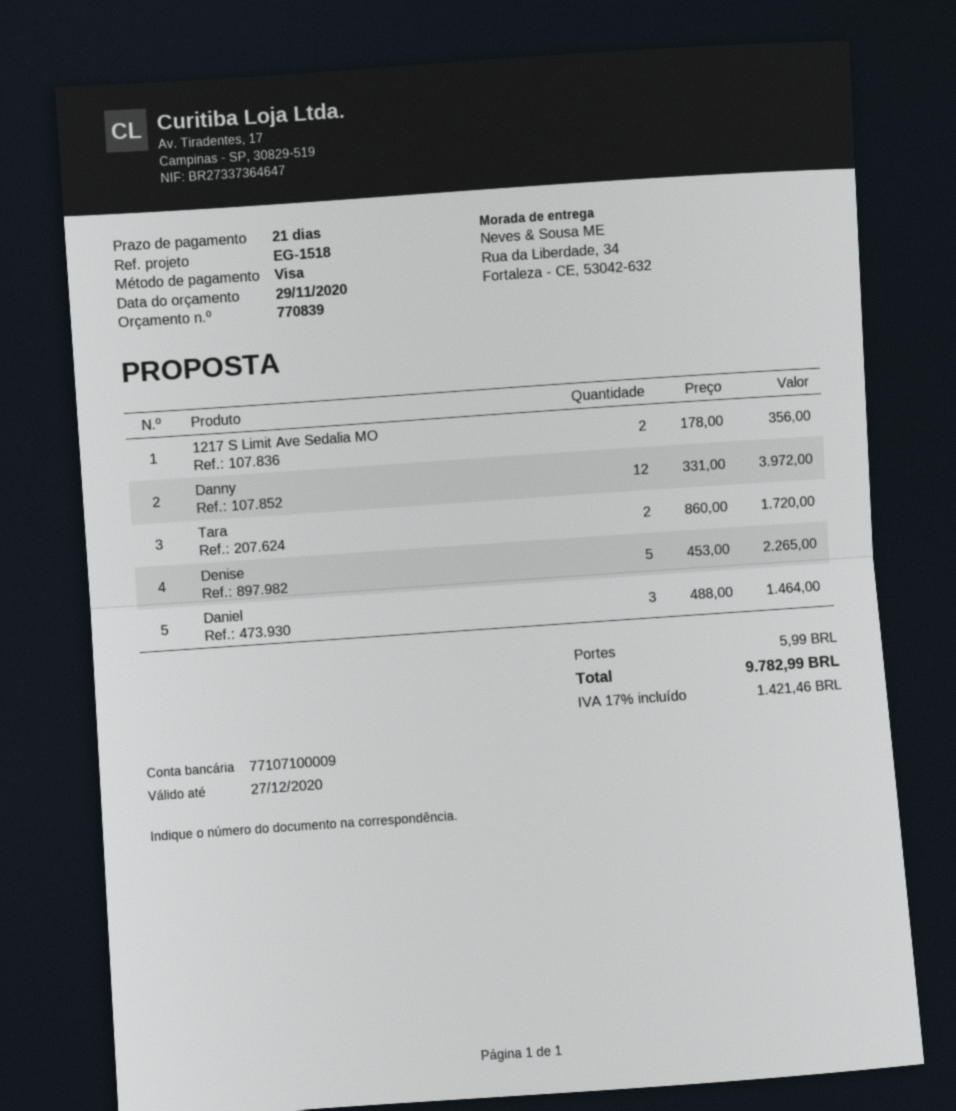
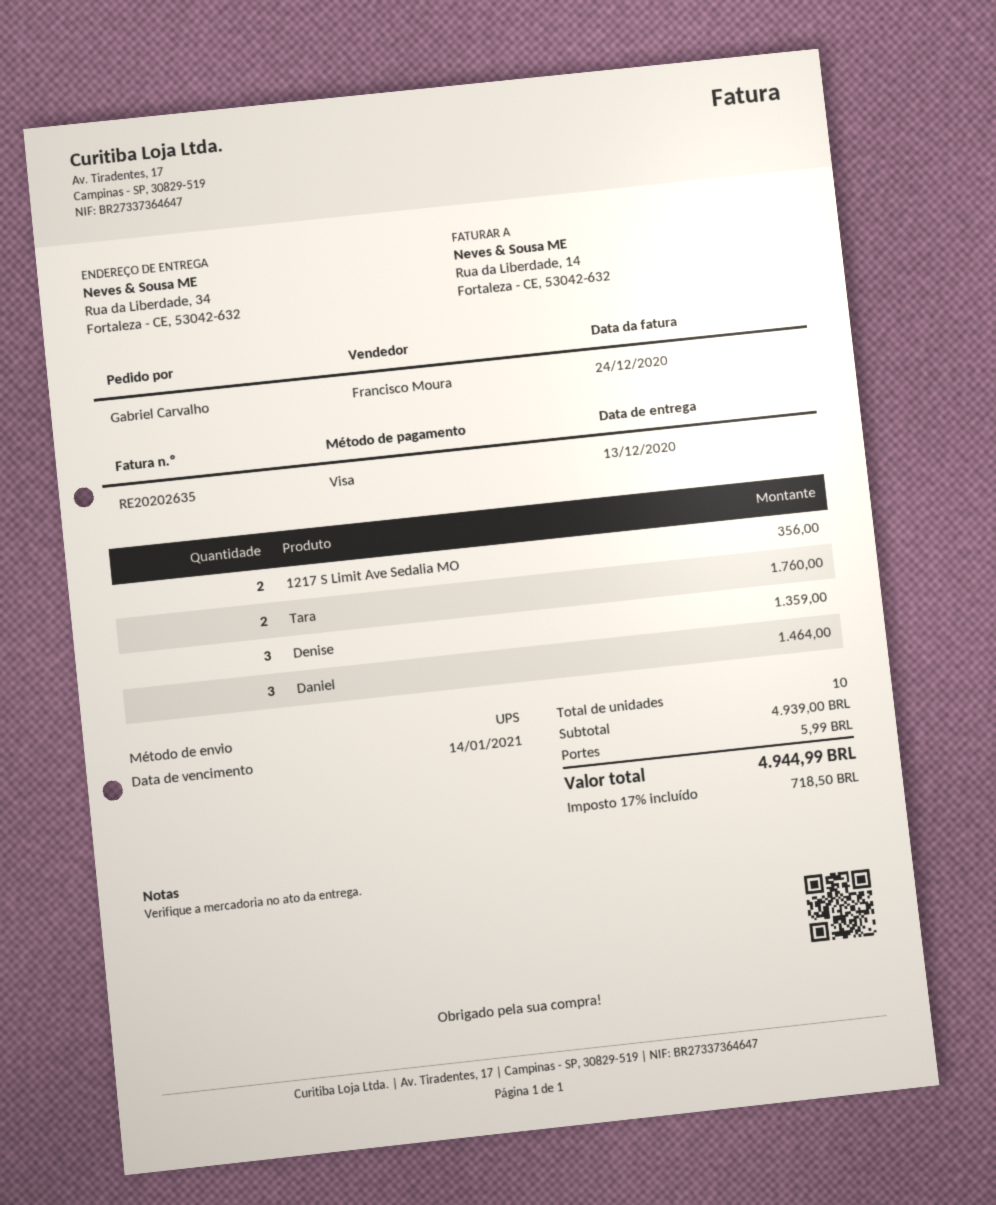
Danny: 12 for 3972.00 -> none
Tara: 2 for 1720.00 -> 2 for 1760.00
Denise: 5 for 2265.00 -> 3 for 1359.00
tax: 17% = 1421.46 -> 17% = 718.50
total: 9782.99 -> 4944.99

